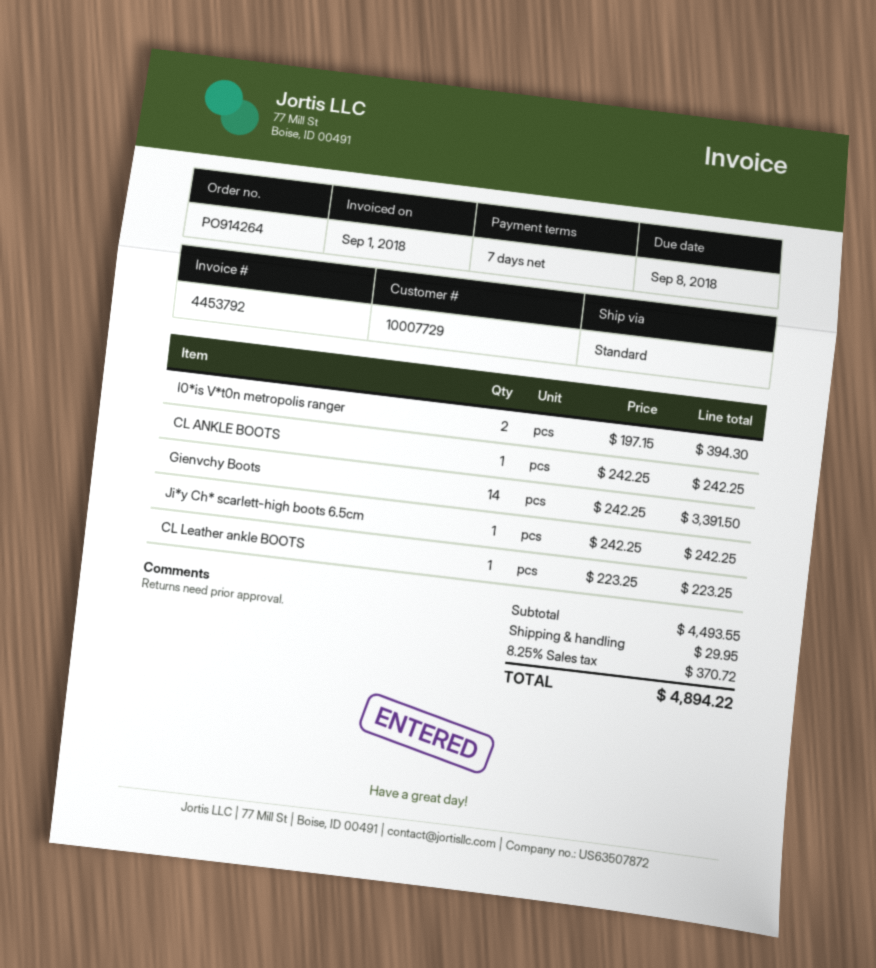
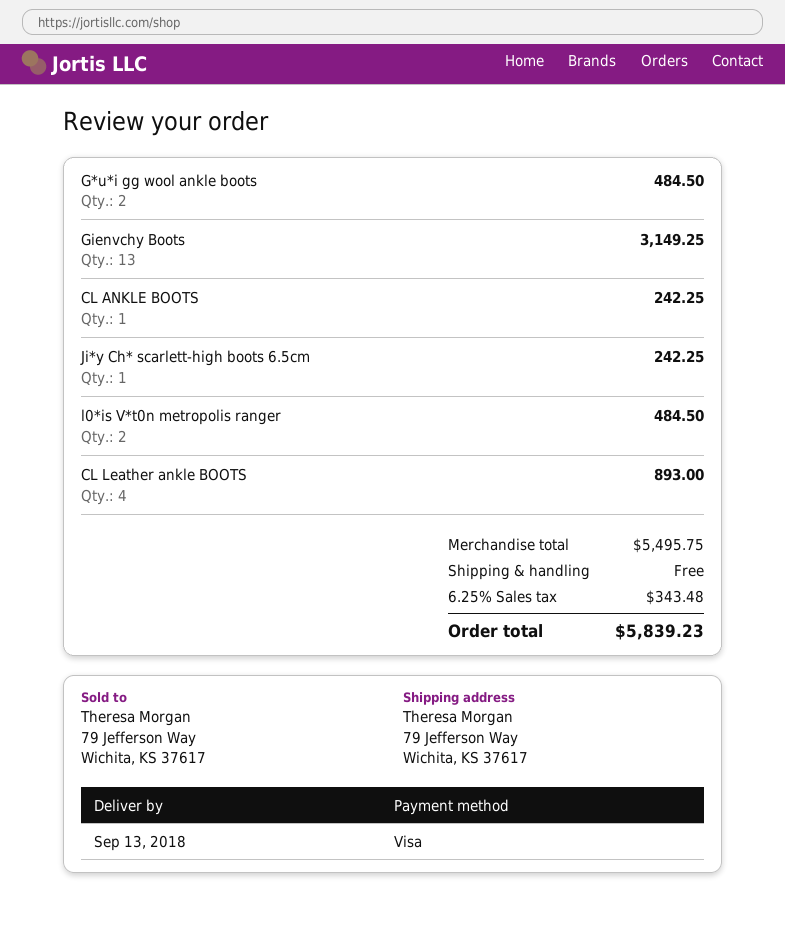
l0*is V*t0n metropolis ranger: 2 for 394.30 -> 2 for 484.50
Gienvchy Boots: 14 for 3391.50 -> 13 for 3149.25
CL Leather ankle BOOTS: 1 for 223.25 -> 4 for 893.00
G*u*i gg wool ankle boots: none -> 2 for 484.50
subtotal: 4493.55 -> 5495.75
shipping: 29.95 -> 0.00
tax: 8.25% = 370.72 -> 6.25% = 343.48
total: 4894.22 -> 5839.23

